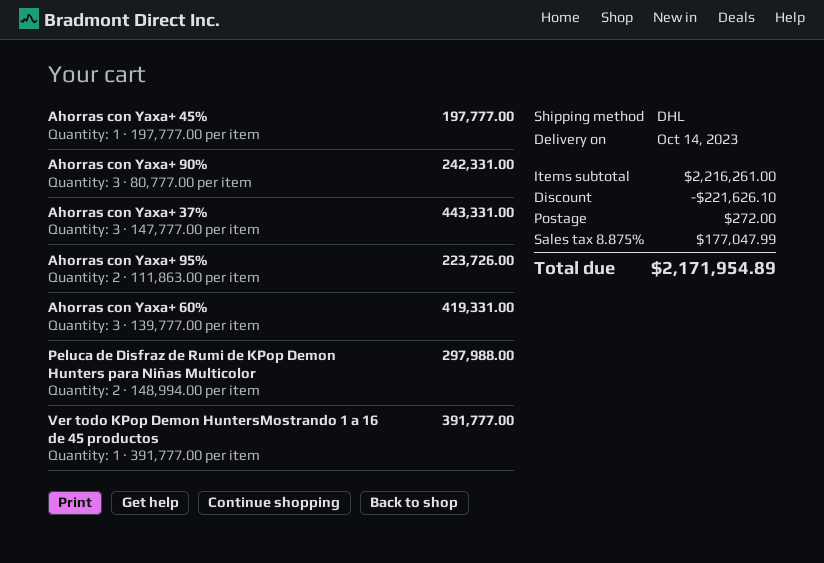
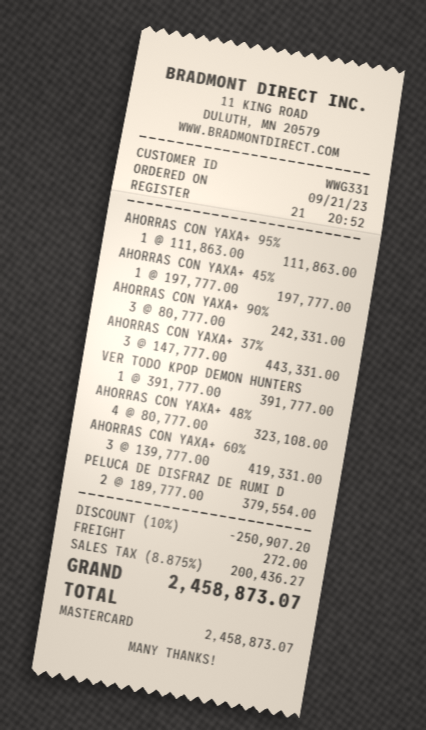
Ahorras con Yaxa+ 95%: 2 x 111863.00 = 223726.00 -> 1 x 111863.00 = 111863.00
Peluca de Disfraz de Rumi de KPop Demon Hunters para Niñas Multicolor: 2 x 148994.00 = 297988.00 -> 2 x 189777.00 = 379554.00
AHORRAS CON YAXA+ 48%: none -> 4 x 80777.00 = 323108.00
discount: 221626.10 -> 250907.20
tax: 8.875% = 177047.99 -> 8.875% = 200436.27
total: 2171954.89 -> 2458873.07

